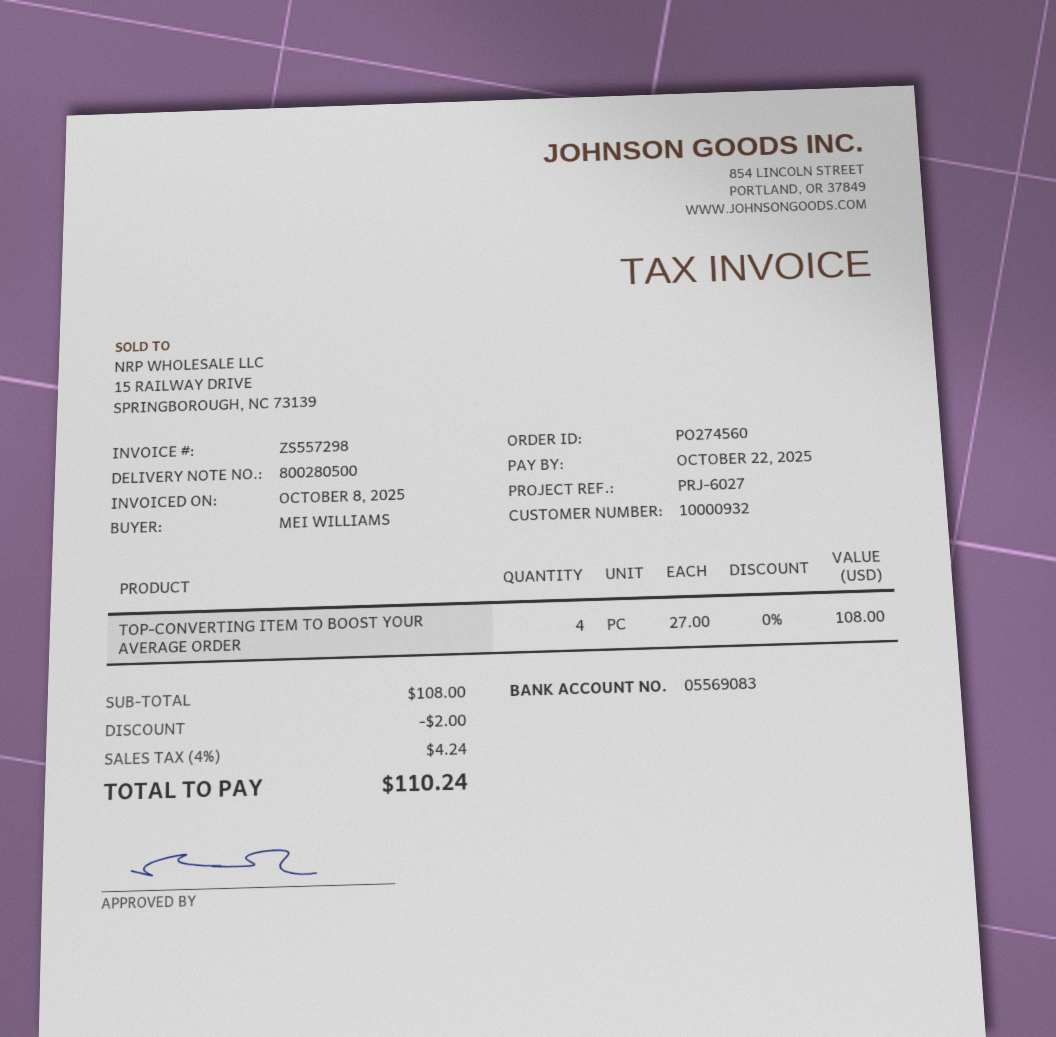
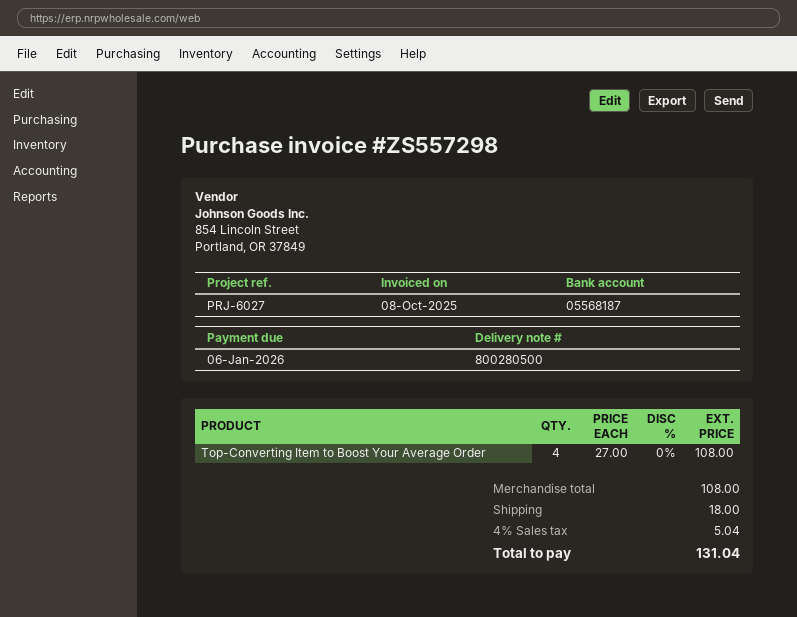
due date: 2025-10-22 -> 2026-01-06
bank account: 05569083 -> 05568187
discount: 2.00 -> none
shipping: none -> 18.00
tax: 4% = 4.24 -> 4% = 5.04
total: 110.24 -> 131.04

